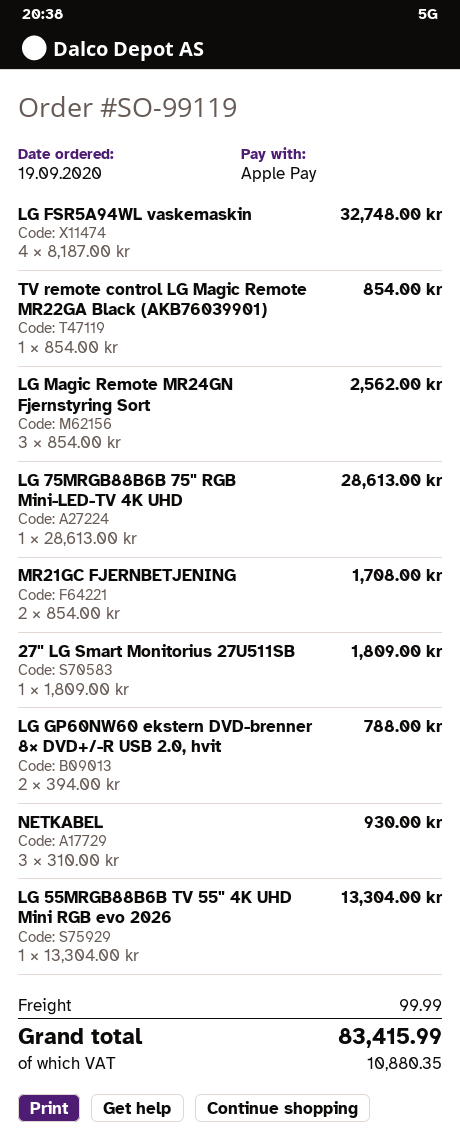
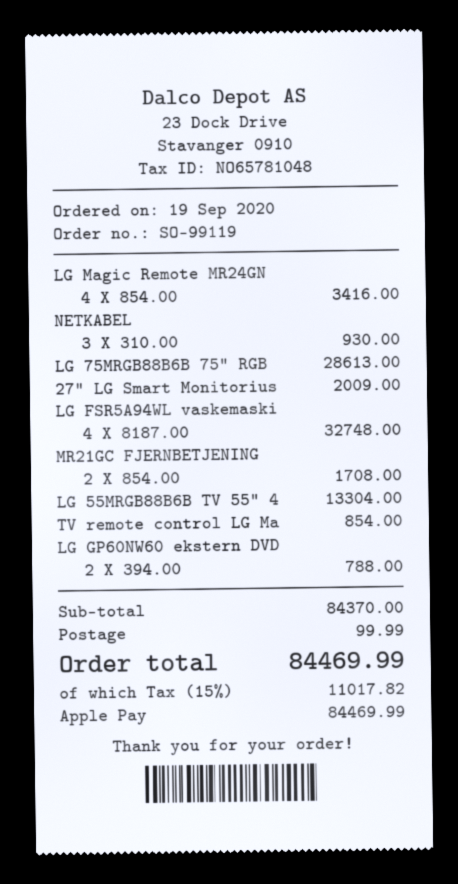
LG Magic Remote MR24GN Fjernstyring Sort: 3 x 854.00 = 2562.00 -> 4 x 854.00 = 3416.00
27" LG Smart Monitorius 27U511SB: 1 x 1809.00 = 1809.00 -> 1 x 2009.00 = 2009.00
tax: 10880.35 -> 11017.82
total: 83415.99 -> 84469.99

